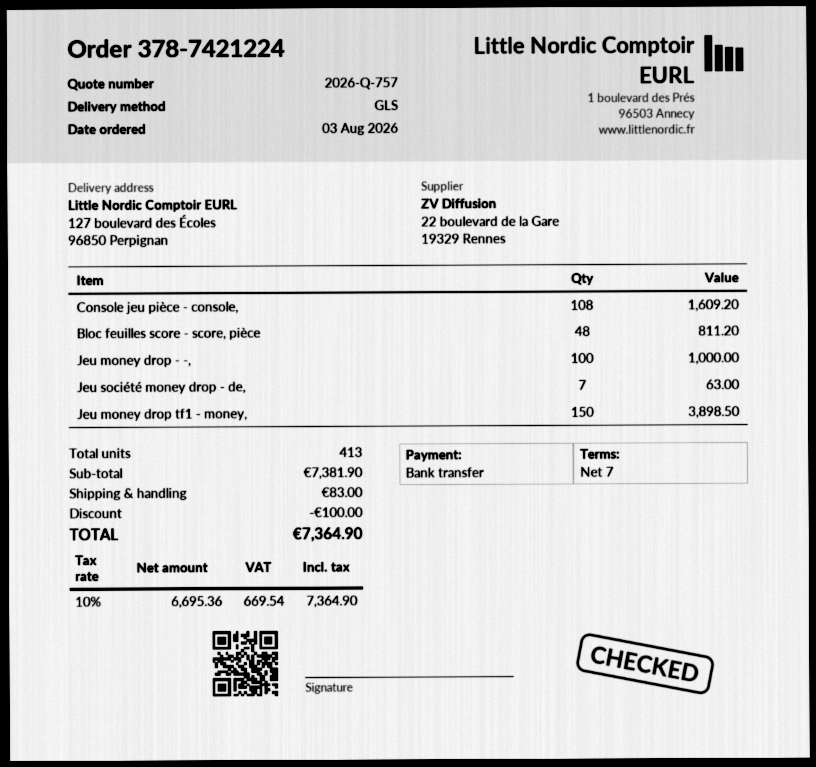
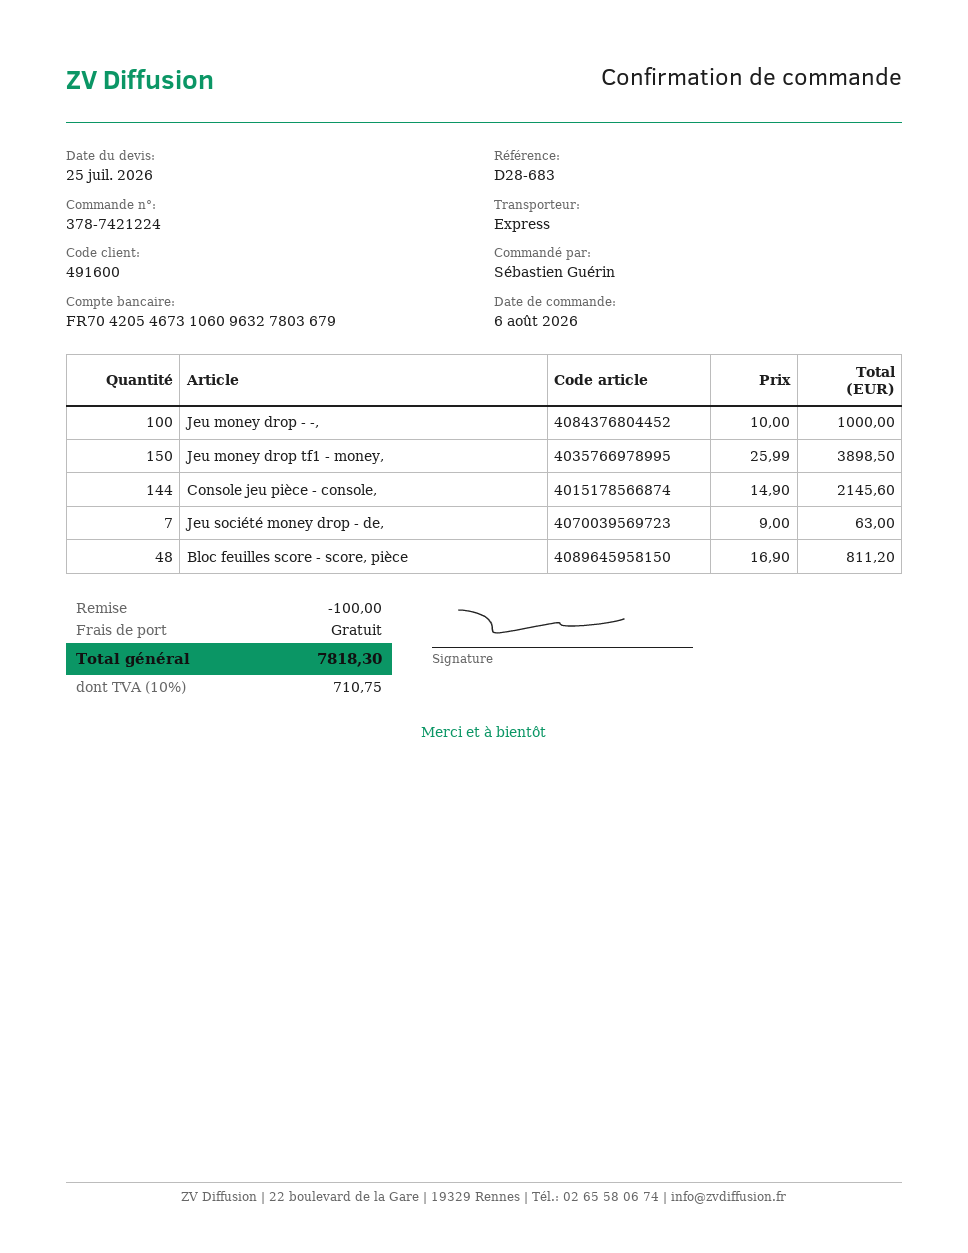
order date: 2026-08-03 -> 2026-08-06
shipping method: GLS -> express
Console jeu pièce - console,: 108 for 1609.20 -> 144 for 2145.60
shipping: 83.00 -> 0.00
tax: 10% = 669.54 -> 10% = 710.75
total: 7364.90 -> 7818.30

